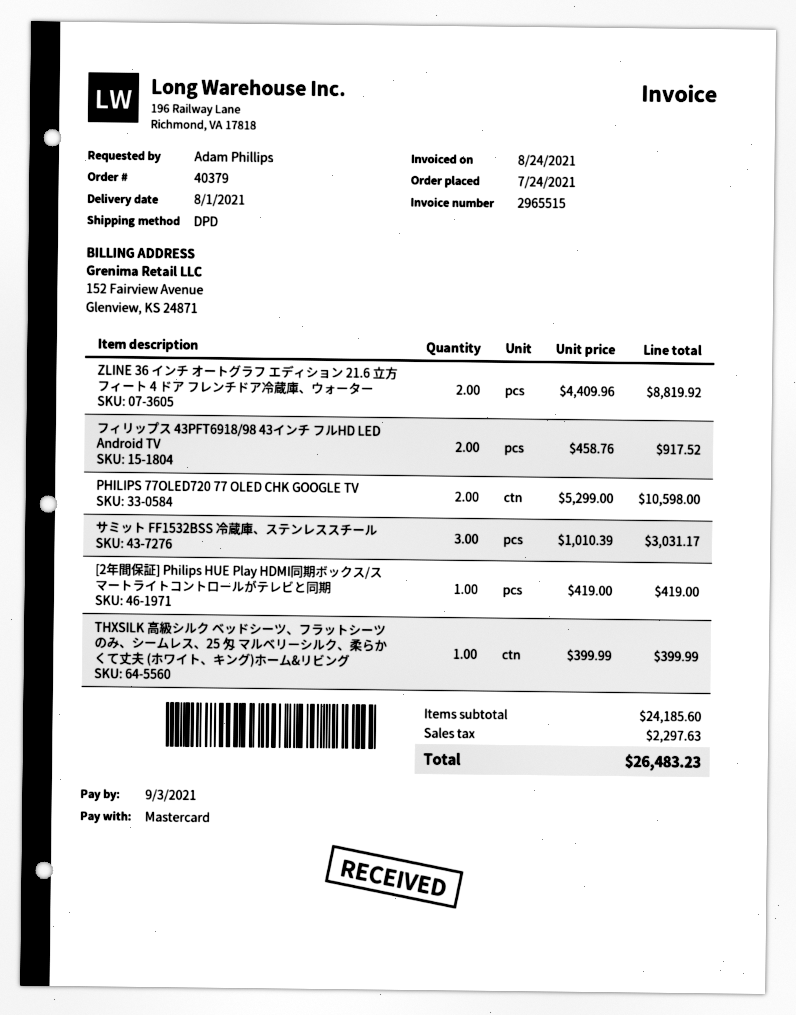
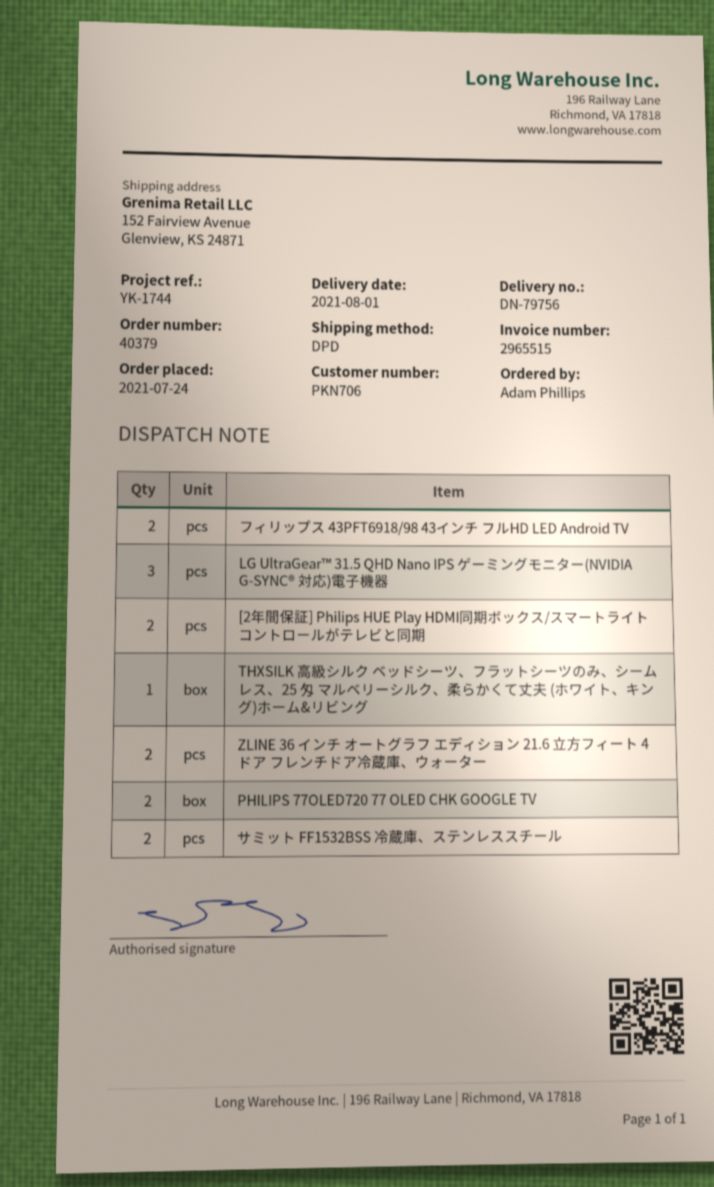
サミット FF1532BSS 冷蔵庫、ステンレススチール: 3 -> 2
[2年間保証] Philips HUE Play HDMI同期ボックス/スマートライトコントロールがテレビと同期: 1 -> 2
LG UltraGear™ 31.5 QHD Nano IPS ゲーミングモニター(NVIDIA G-SYNC® 対応)電子機器: none -> 3

